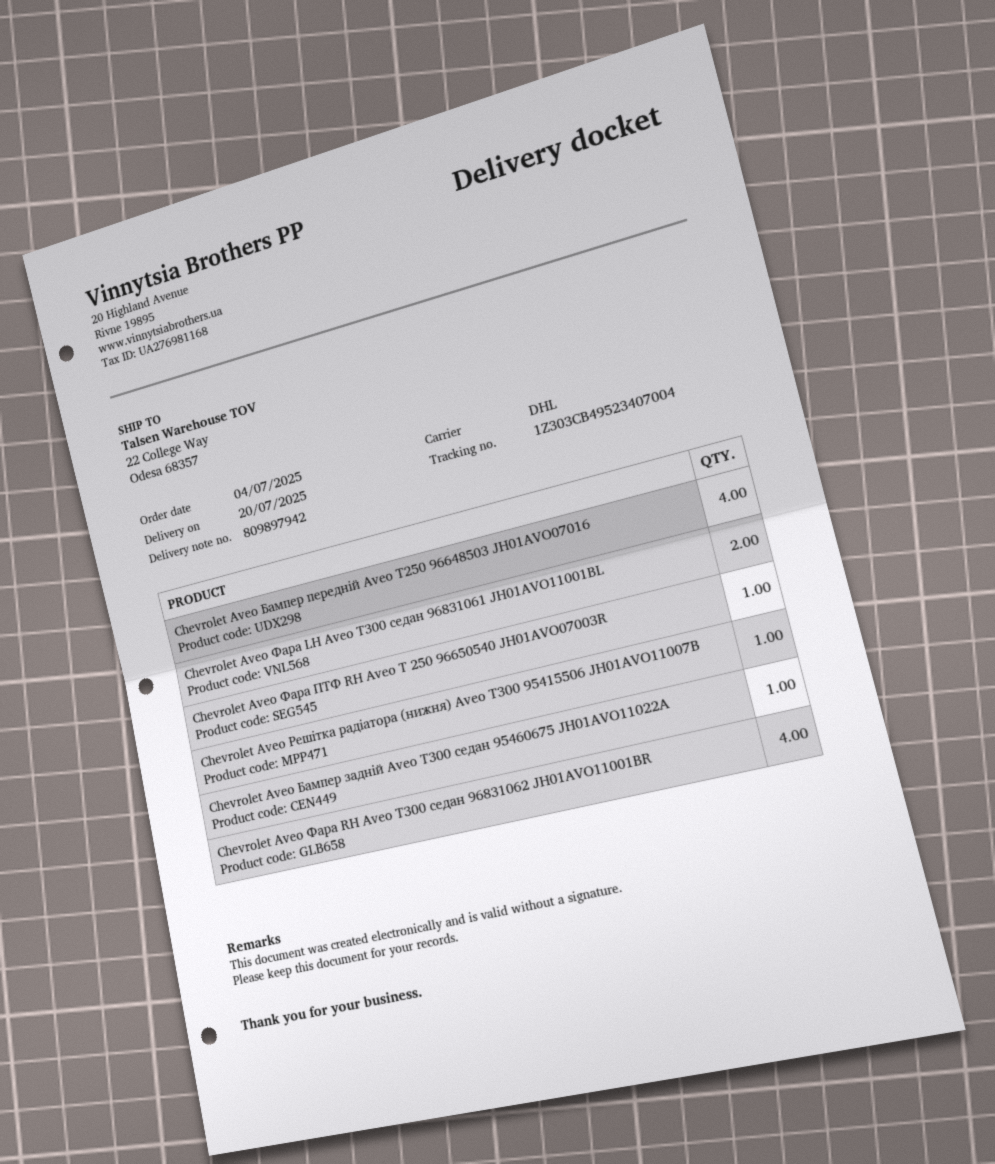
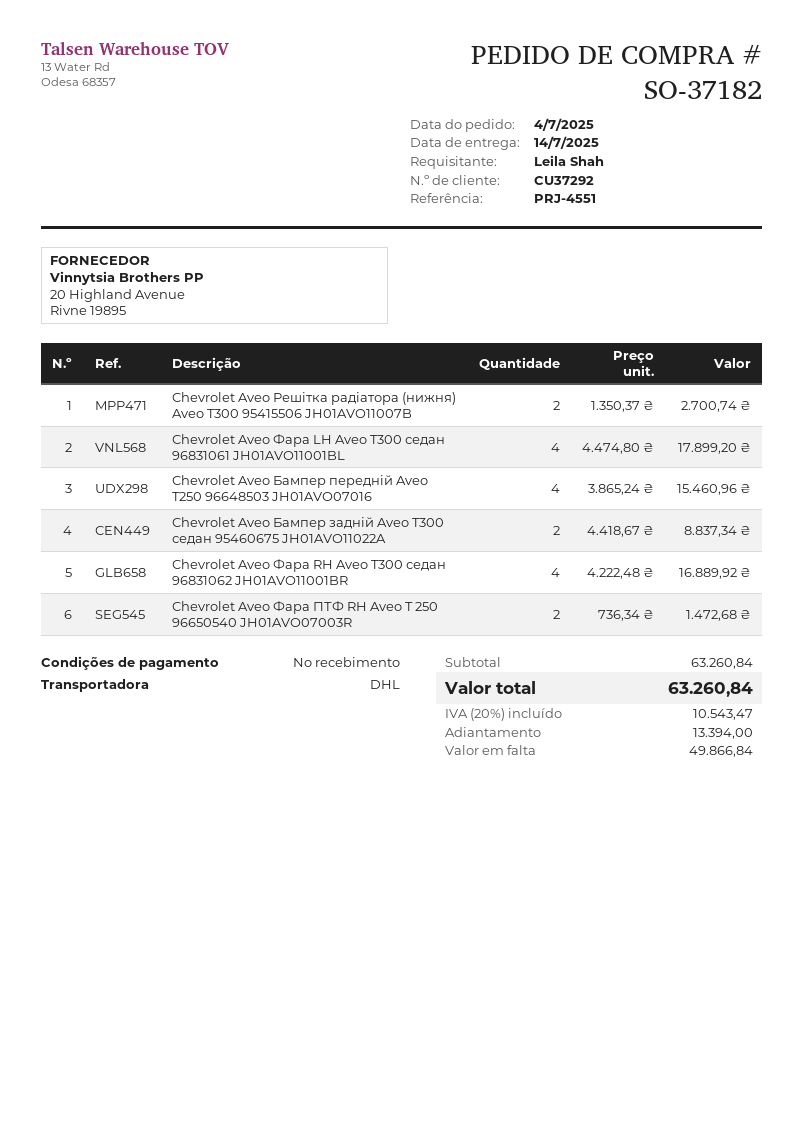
delivery date: 2025-07-20 -> 2025-07-14
Chevrolet Aveo Фара LH Aveo T300 седан 96831061 JH01AVO11001BL: 2 -> 4
Chevrolet Aveo Фара ПТФ RH Aveo T 250 96650540 JH01AVO07003R: 1 -> 2
Chevrolet Aveo Решітка радіатора (нижня) Aveo T300 95415506 JH01AVO11007B: 1 -> 2
Chevrolet Aveo Бампер задній Aveo T300 седан 95460675 JH01AVO11022A: 1 -> 2

